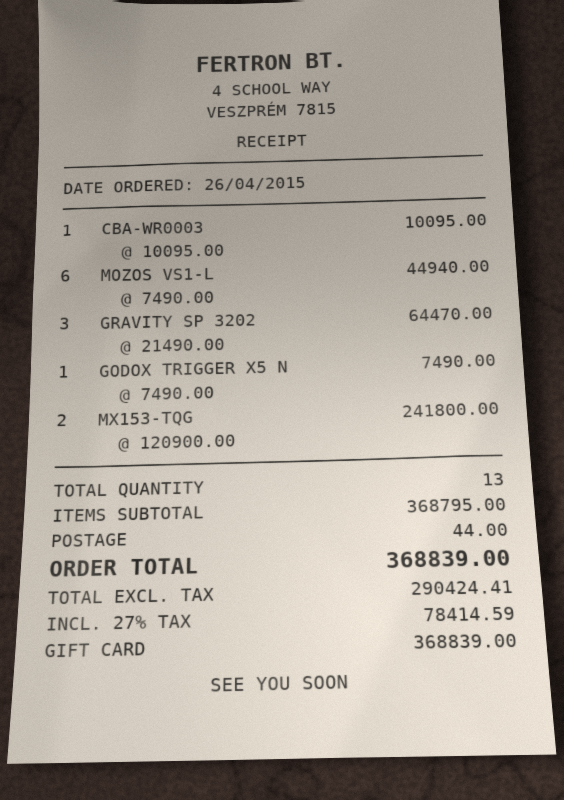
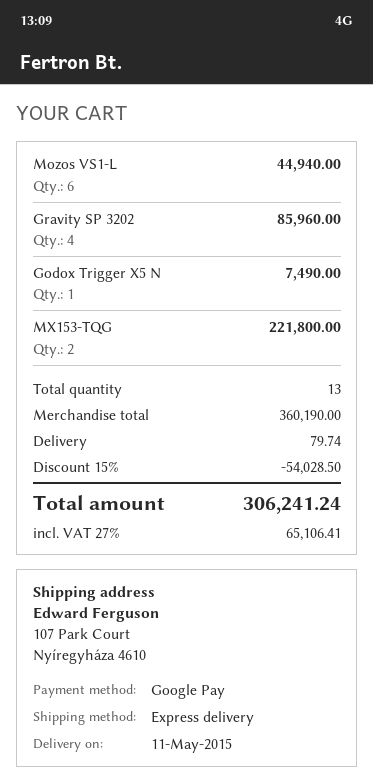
payment method: gift card -> Google Pay
CBA-WR0003: 1 for 10095.00 -> none
GRAVITY SP 3202: 3 for 64470.00 -> 4 for 85960.00
MX153-TQG: 2 for 241800.00 -> 2 for 221800.00
subtotal: 368795.00 -> 360190.00
discount: none -> 15% = 54028.50
shipping: 44.00 -> 79.74
tax: 27% = 78414.59 -> 27% = 65106.41
total: 368839.00 -> 306241.24

